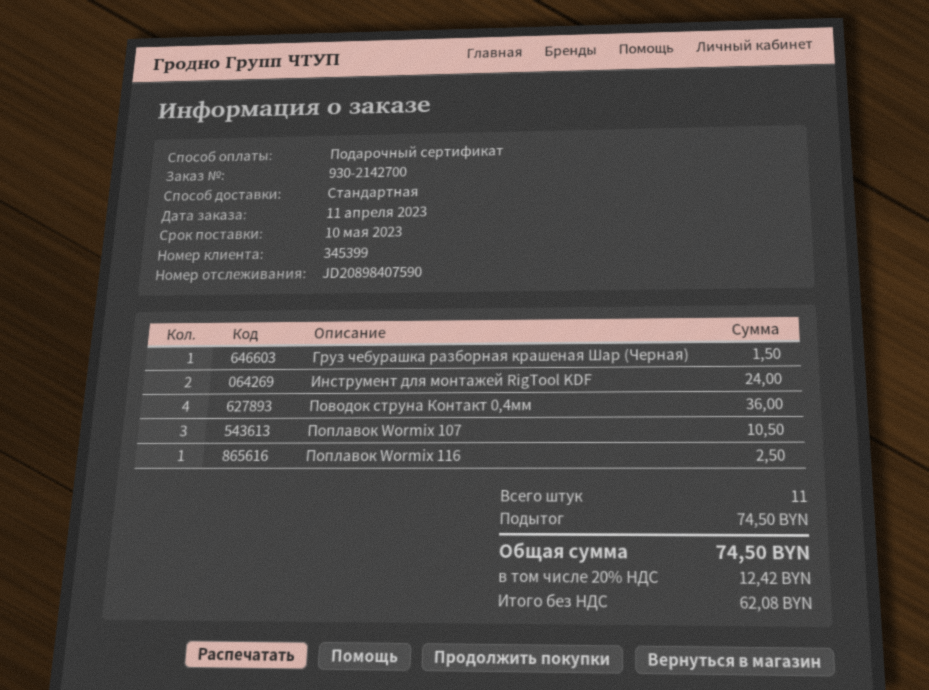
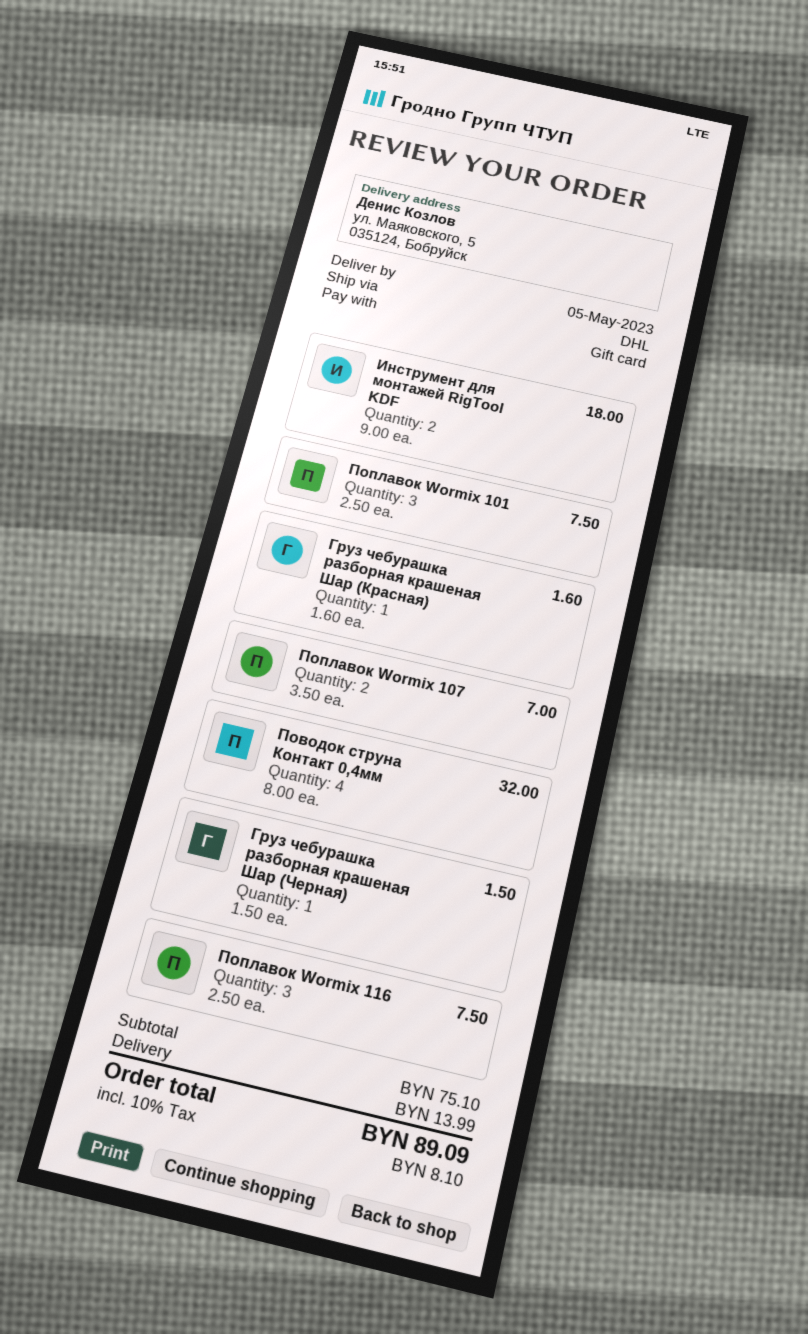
delivery date: 2023-05-10 -> 2023-05-05
shipping method: standard -> DHL
Инструмент для монтажей RigTool KDF: 2 for 24.00 -> 2 for 18.00
Поводок струна Контакт 0,4мм: 4 for 36.00 -> 4 for 32.00
Поплавок Wormix 107: 3 for 10.50 -> 2 for 7.00
Поплавок Wormix 116: 1 for 2.50 -> 3 for 7.50
Поплавок Wormix 101: none -> 3 for 7.50
Груз чебурашка разборная крашеная Шар (Красная): none -> 1 for 1.60
subtotal: 74.50 -> 75.10
shipping: none -> 13.99
tax: 20% = 12.42 -> 10% = 8.10
total: 74.50 -> 89.09

